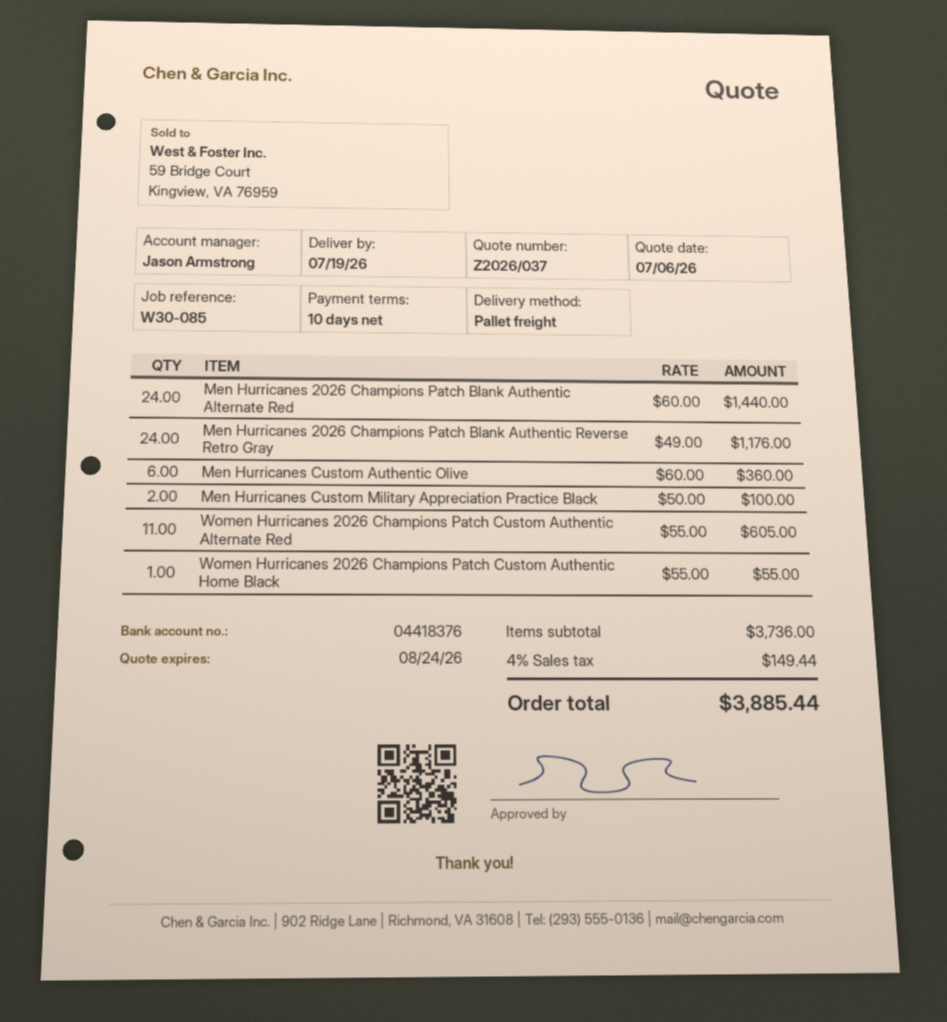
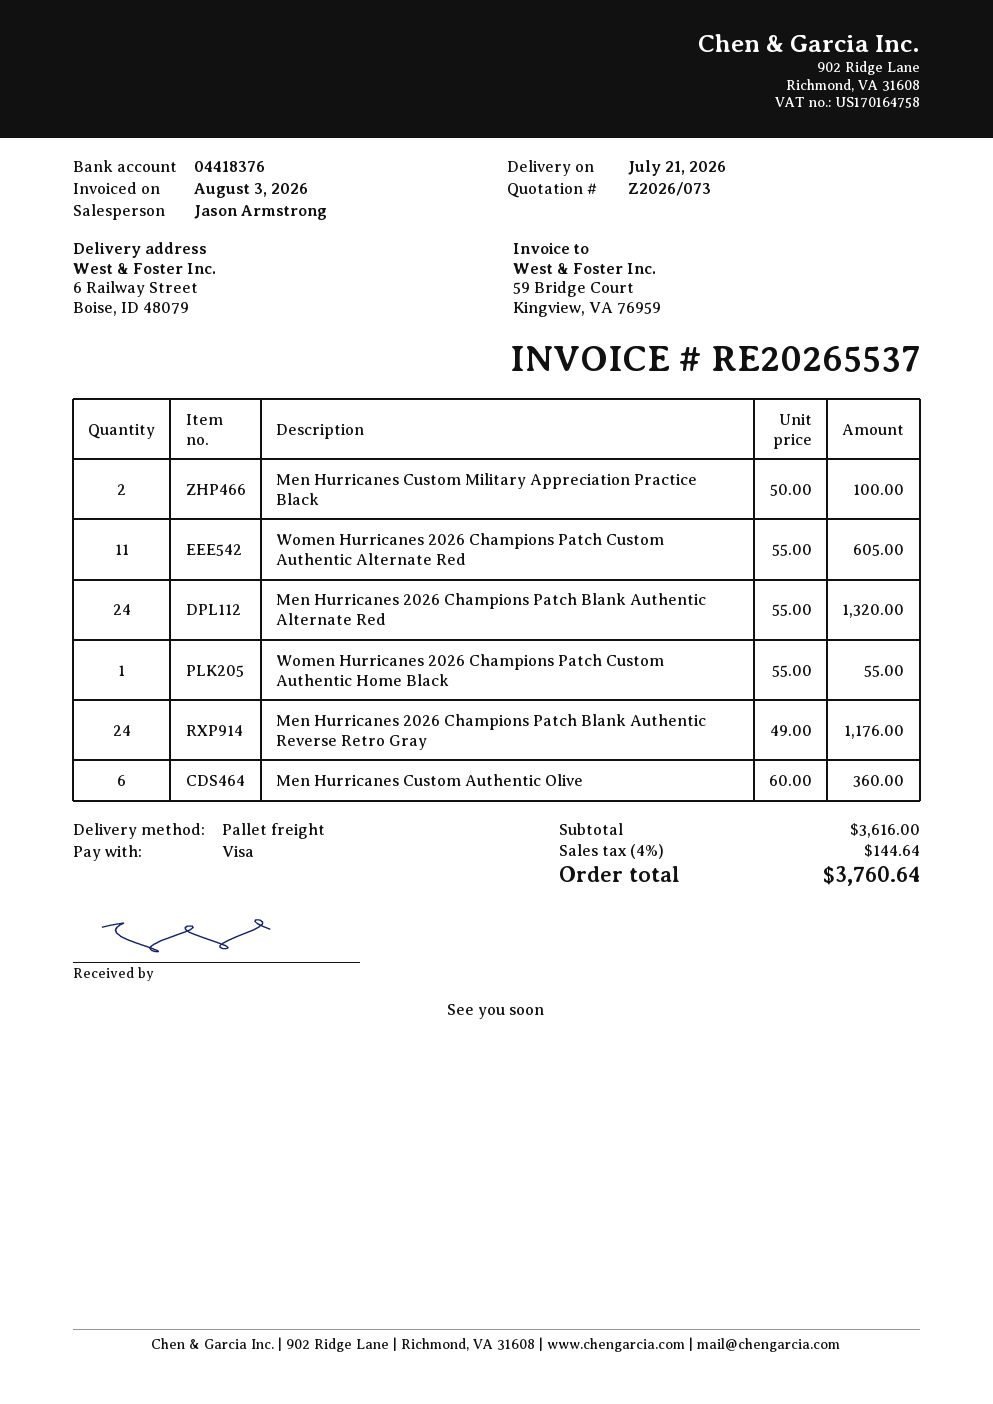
quote number: Z2026/037 -> Z2026/073
delivery date: 2026-07-19 -> 2026-07-21
Men Hurricanes 2026 Champions Patch Blank Authentic Alternate Red: 24 x 60.00 = 1440.00 -> 24 x 55.00 = 1320.00
subtotal: 3736.00 -> 3616.00
tax: 4% = 149.44 -> 4% = 144.64
total: 3885.44 -> 3760.64

